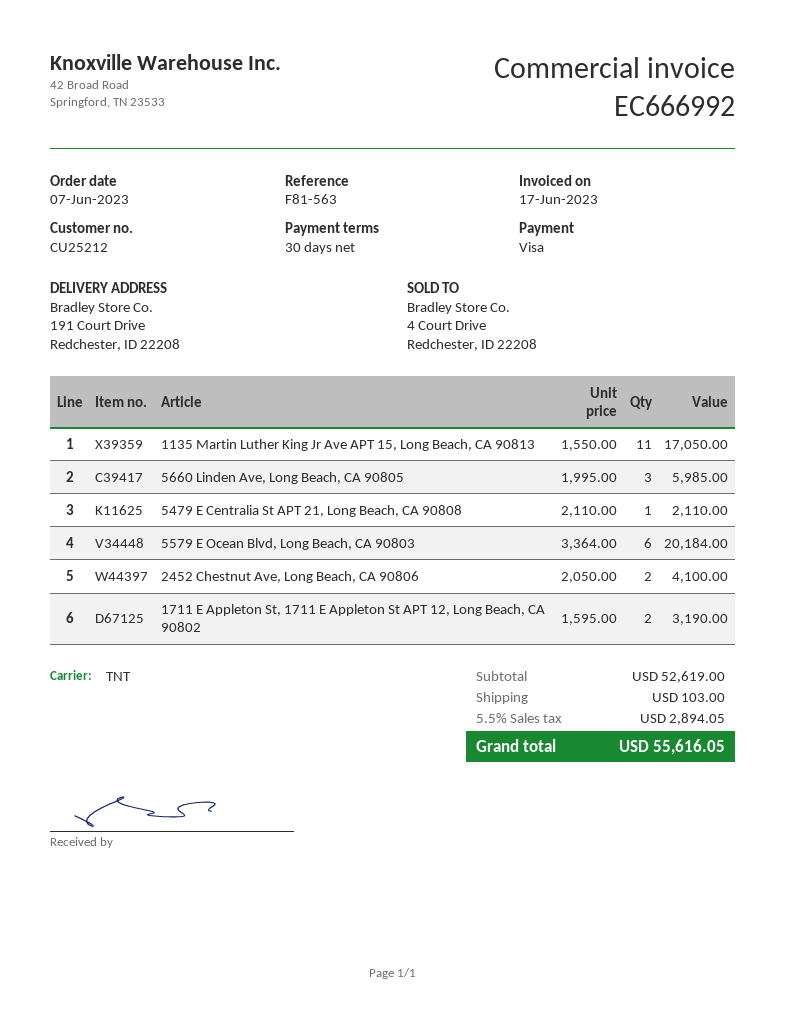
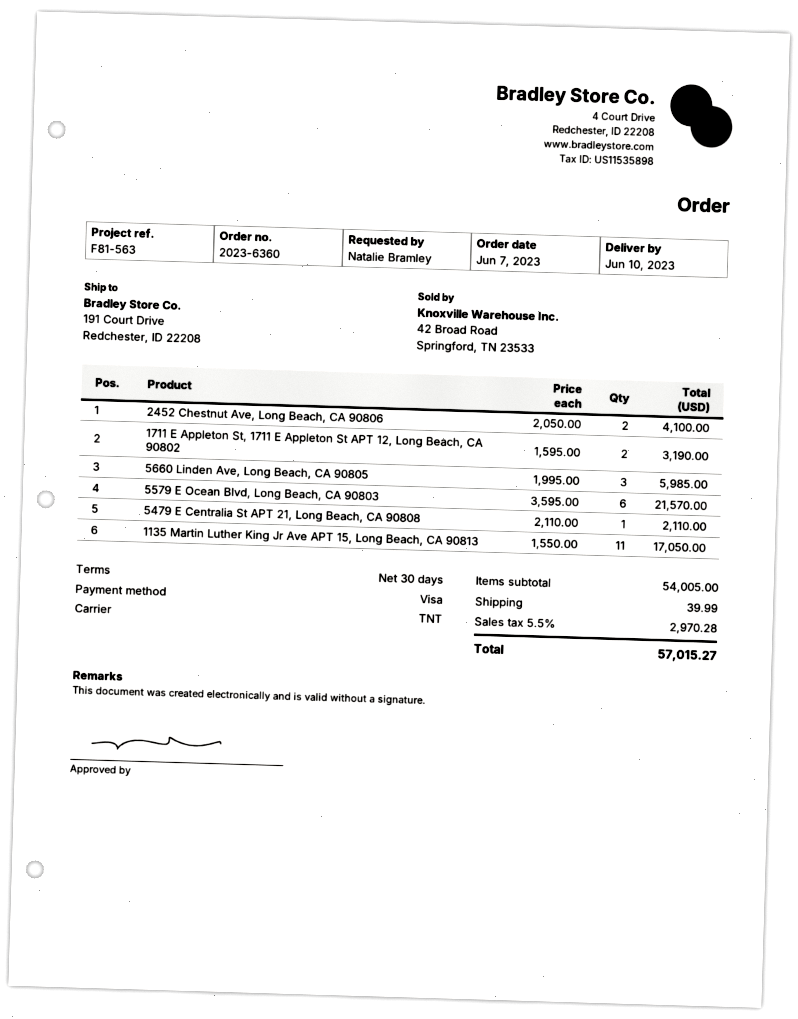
5579 E Ocean Blvd, Long Beach, CA 90803: 6 x 3364.00 = 20184.00 -> 6 x 3595.00 = 21570.00
subtotal: 52619.00 -> 54005.00
shipping: 103.00 -> 39.99
tax: 5.5% = 2894.05 -> 5.5% = 2970.28
total: 55616.05 -> 57015.27

